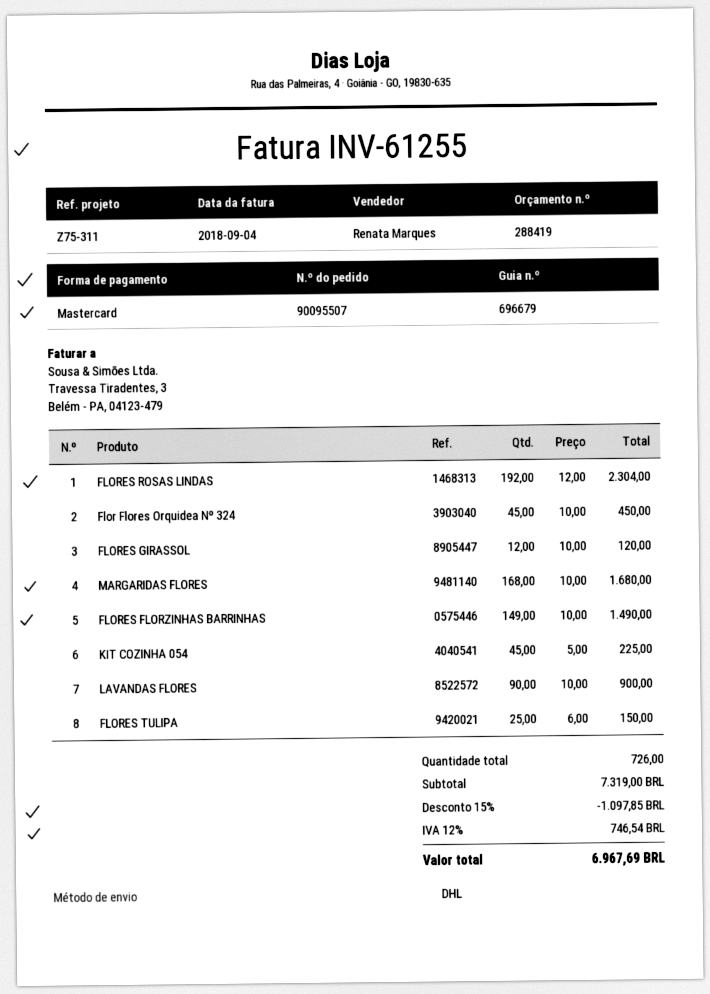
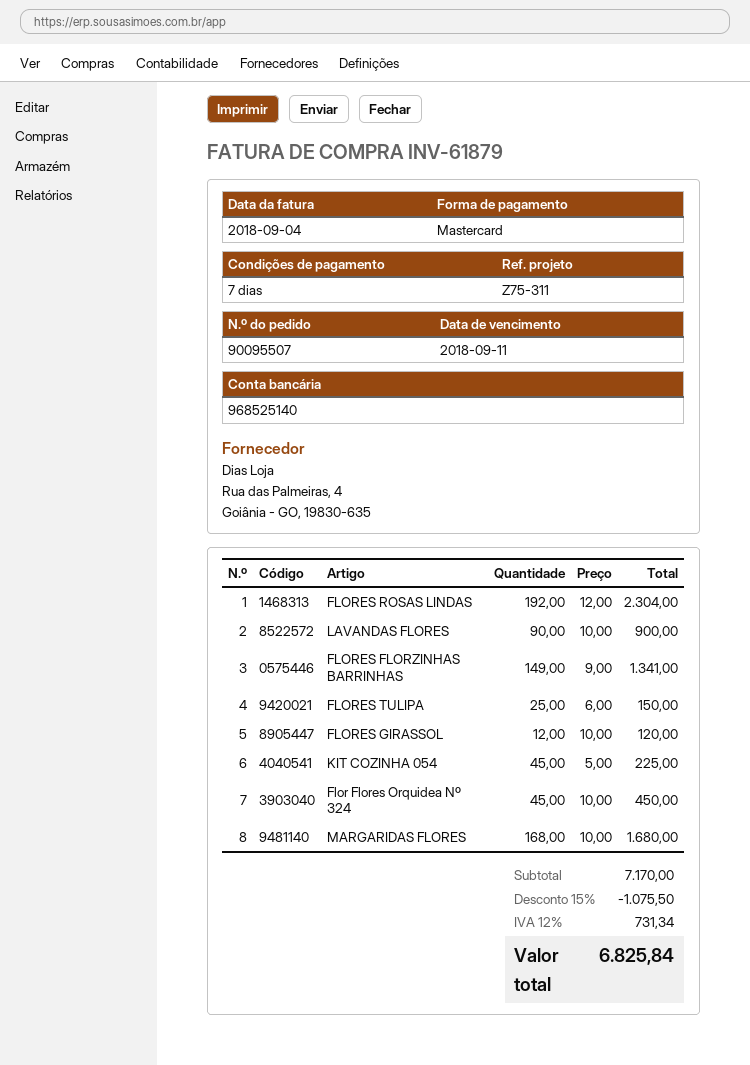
invoice number: INV-61255 -> INV-61879
FLORES FLORZINHAS BARRINHAS: 149 x 10.00 = 1490.00 -> 149 x 9.00 = 1341.00
subtotal: 7319.00 -> 7170.00
discount: 15% = 1097.85 -> 15% = 1075.50
tax: 12% = 746.54 -> 12% = 731.34
total: 6967.69 -> 6825.84

